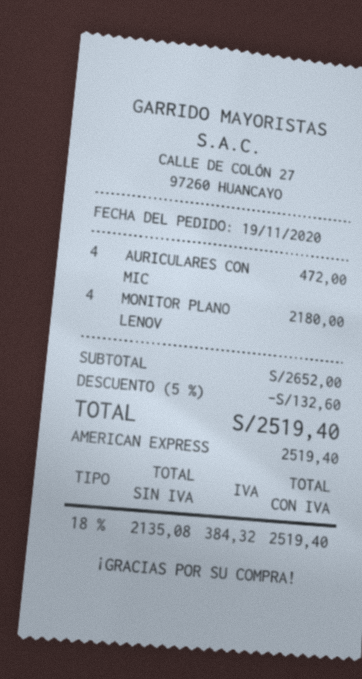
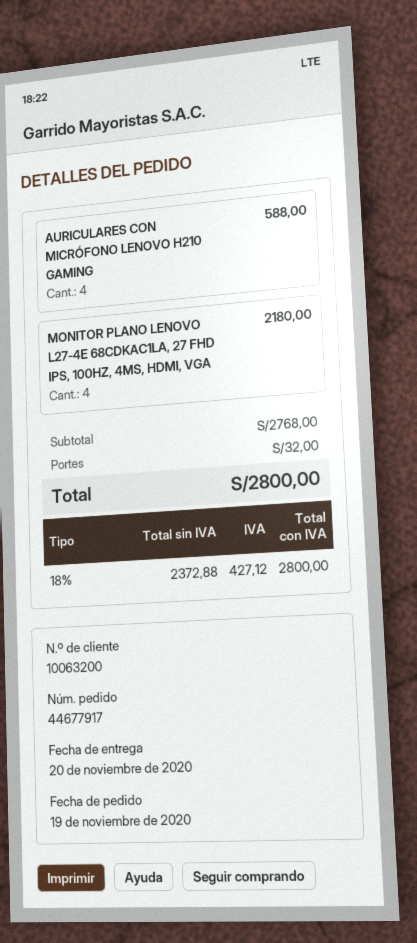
AURICULARES CON MIC: 4 for 472.00 -> 4 for 588.00
subtotal: 2652.00 -> 2768.00
discount: 5% = 132.60 -> none
shipping: none -> 32.00
net: 2135.08 -> 2372.88
tax: 18% = 384.32 -> 18% = 427.12
total: 2519.40 -> 2800.00

